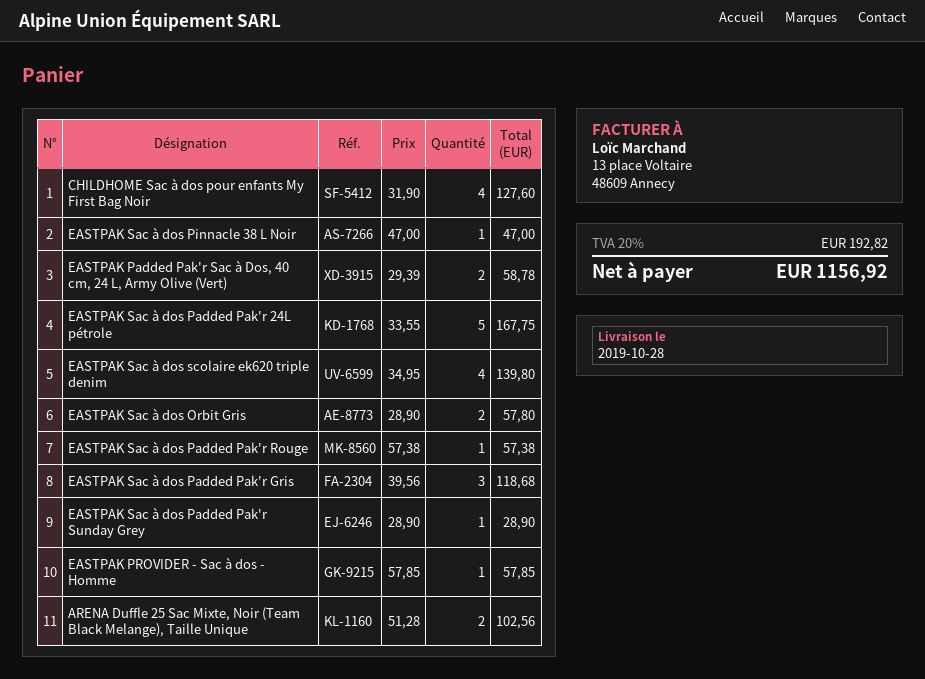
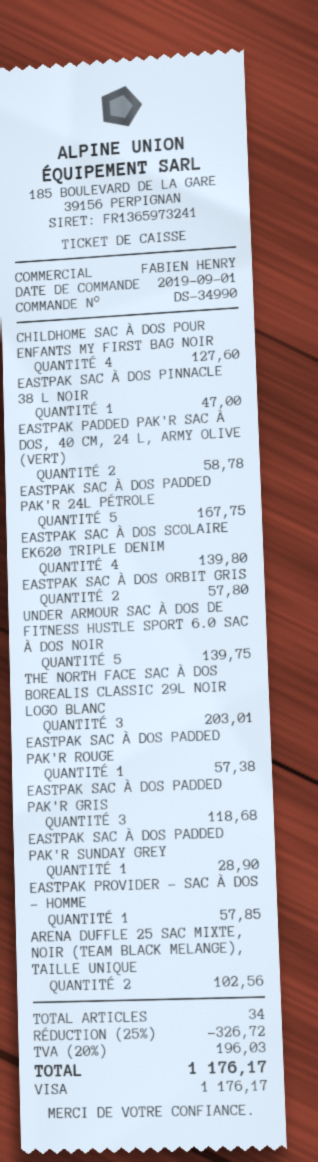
UNDER ARMOUR SAC À DOS DE FITNESS HUSTLE SPORT 6.0 SAC À DOS NOIR: none -> 5 for 139.75
THE NORTH FACE SAC À DOS BOREALIS CLASSIC 29L NOIR LOGO BLANC: none -> 3 for 203.01
discount: none -> 25% = 326.72
tax: 20% = 192.82 -> 20% = 196.03
total: 1156.92 -> 1176.17

